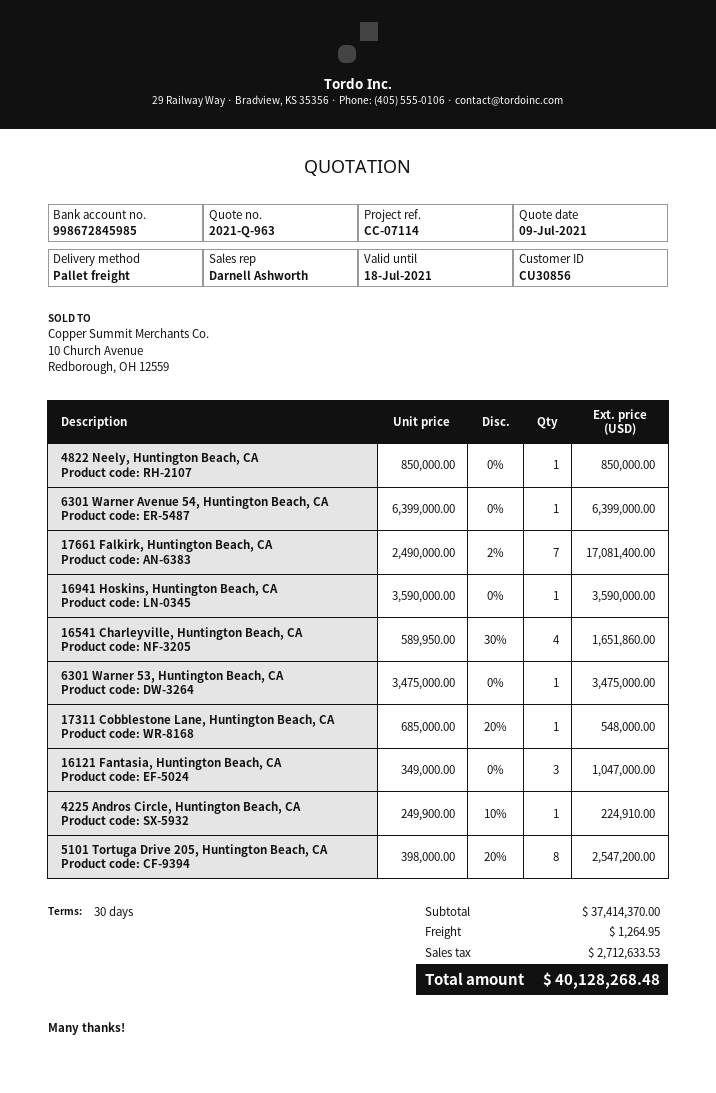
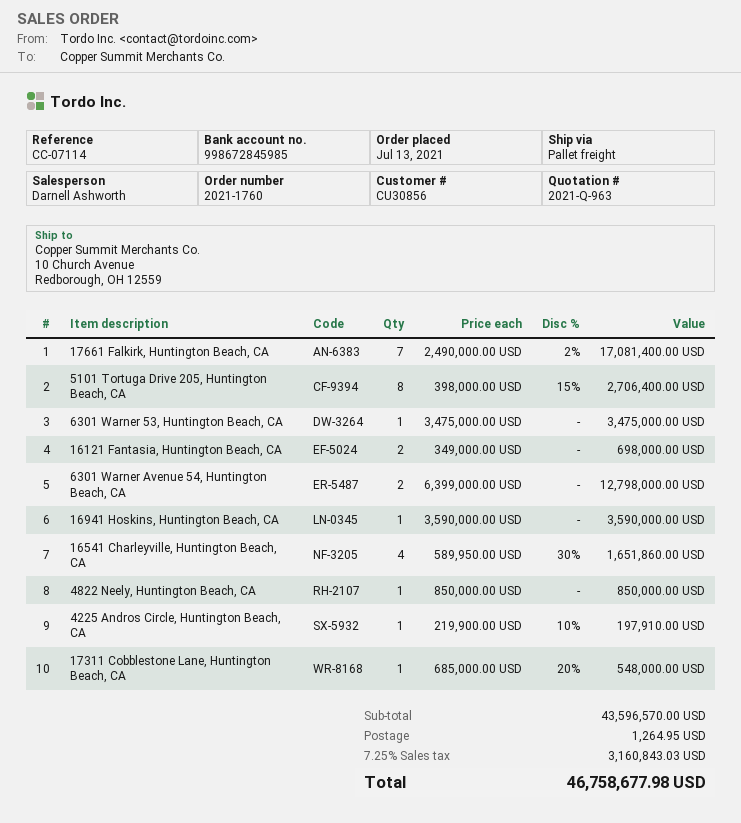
6301 Warner Avenue 54, Huntington Beach, CA: 1 x 6399000.00 = 6399000.00 -> 2 x 6399000.00 = 12798000.00
16121 Fantasia, Huntington Beach, CA: 3 x 349000.00 = 1047000.00 -> 2 x 349000.00 = 698000.00
4225 Andros Circle, Huntington Beach, CA: 1 x 249900.00 - 10% = 224910.00 -> 1 x 219900.00 - 10% = 197910.00
5101 Tortuga Drive 205, Huntington Beach, CA: 8 x 398000.00 - 20% = 2547200.00 -> 8 x 398000.00 - 15% = 2706400.00
subtotal: 37414370.00 -> 43596570.00
tax: 2712633.53 -> 3160843.03
total: 40128268.48 -> 46758677.98

